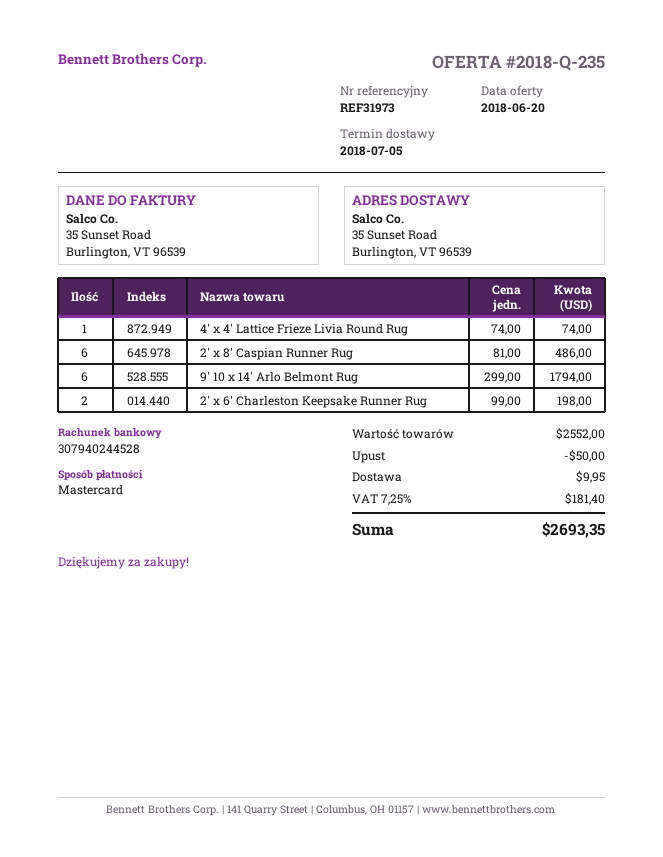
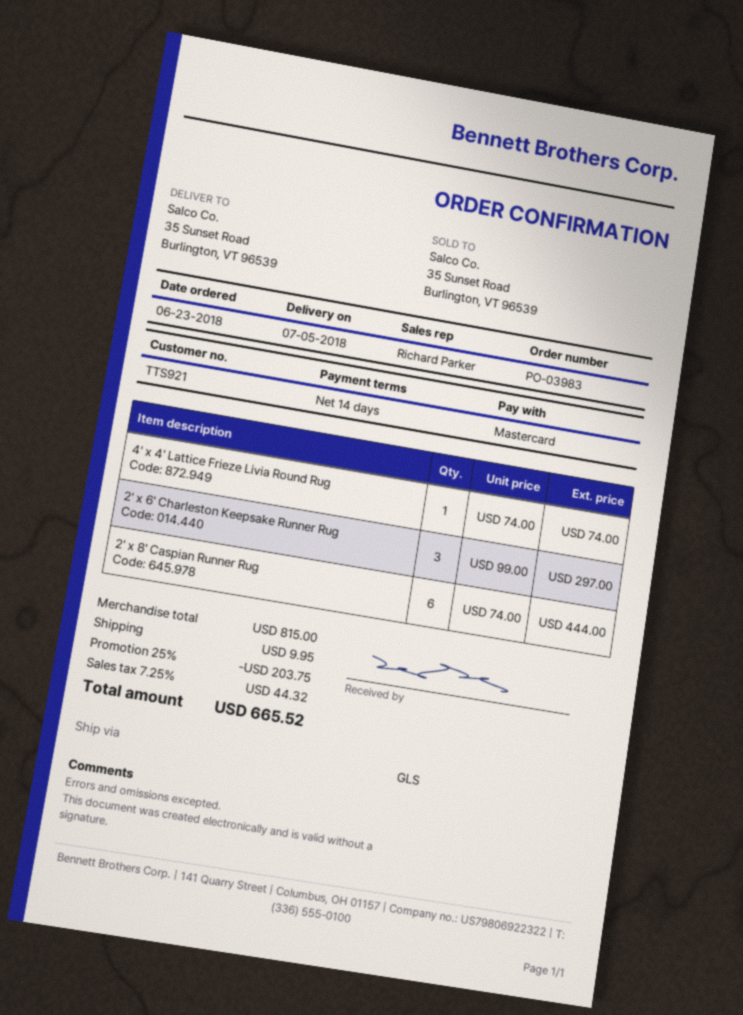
2' x 8' Caspian Runner Rug: 6 x 81.00 = 486.00 -> 6 x 74.00 = 444.00
9' 10 x 14' Arlo Belmont Rug: 6 x 299.00 = 1794.00 -> none
2' x 6' Charleston Keepsake Runner Rug: 2 x 99.00 = 198.00 -> 3 x 99.00 = 297.00
subtotal: 2552.00 -> 815.00
discount: 50.00 -> 203.75
tax: 7.25% = 181.40 -> 7.25% = 44.32
total: 2693.35 -> 665.52

